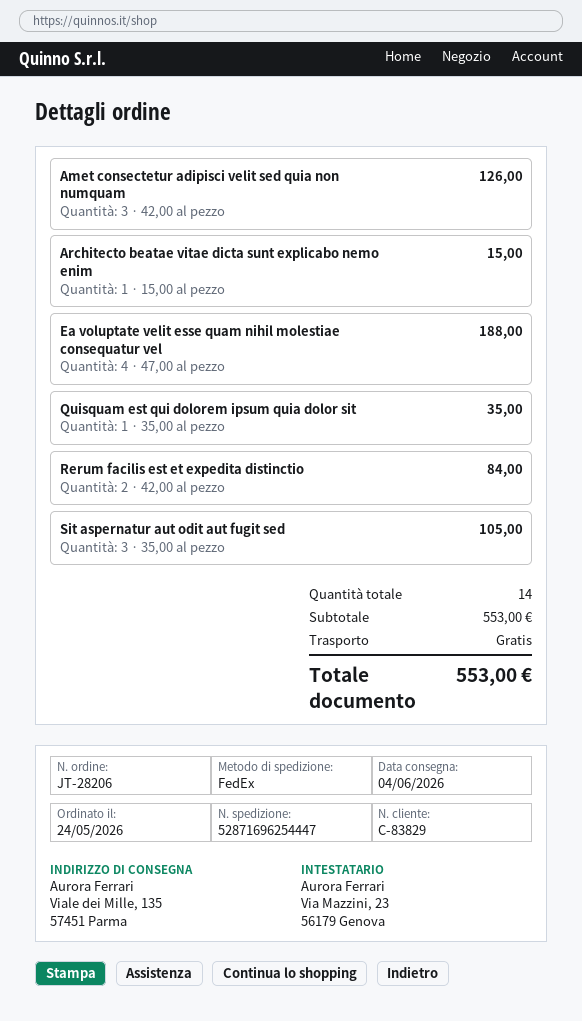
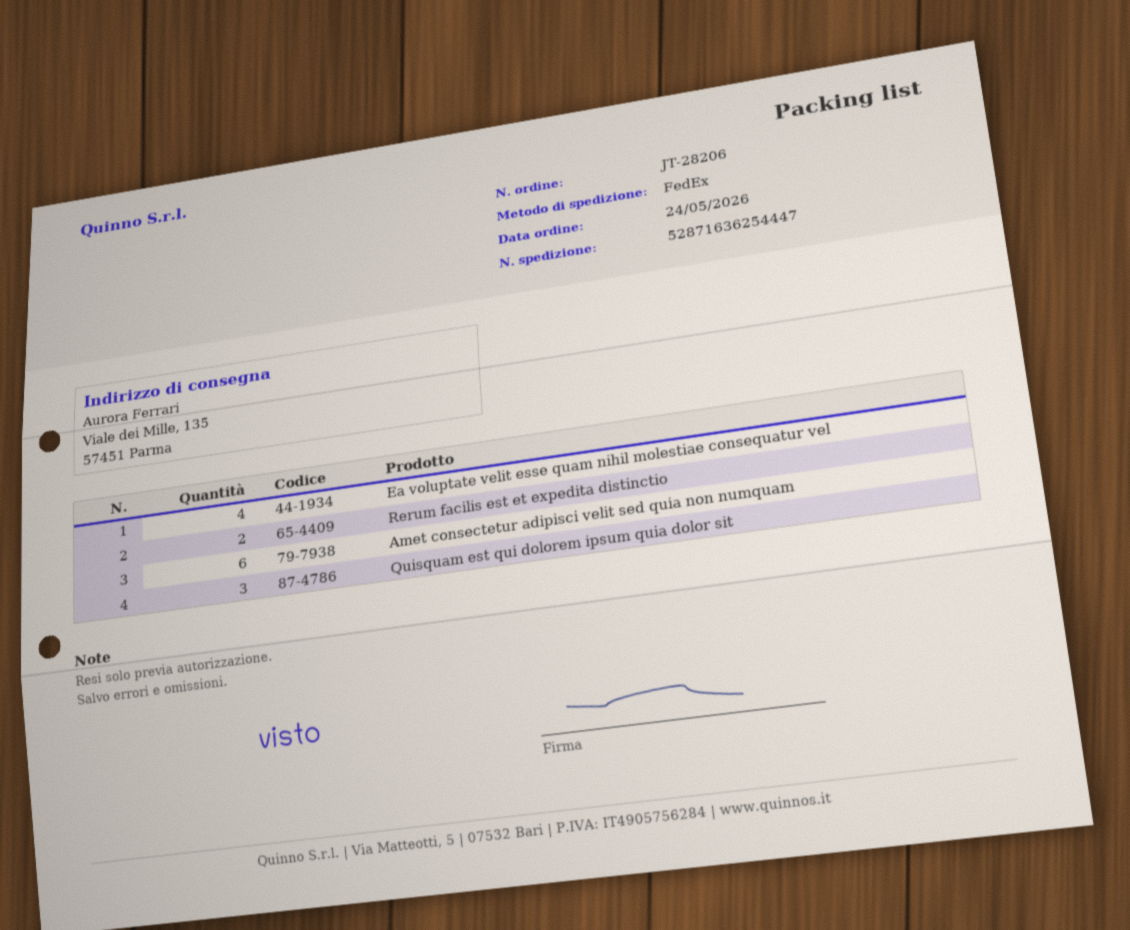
tracking number: 52871696254447 -> 52871636254447
Amet consectetur adipisci velit sed quia non numquam: 3 -> 6
Architecto beatae vitae dicta sunt explicabo nemo enim: 1 -> none
Quisquam est qui dolorem ipsum quia dolor sit: 1 -> 3
Sit aspernatur aut odit aut fugit sed: 3 -> none

